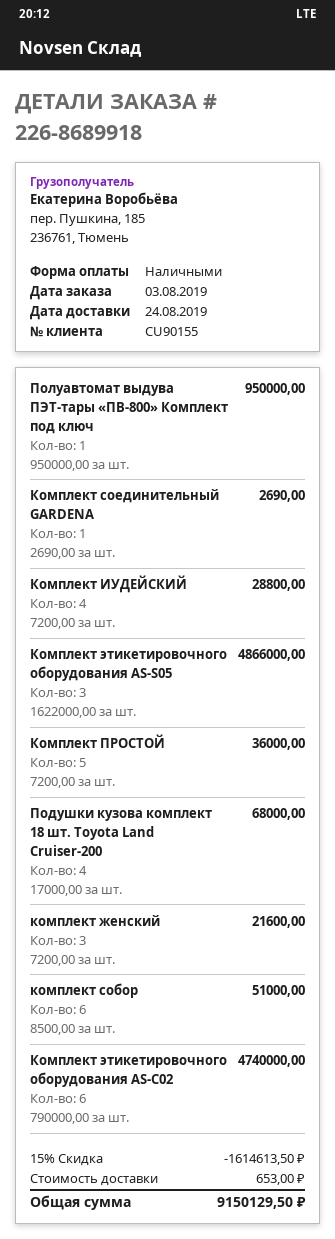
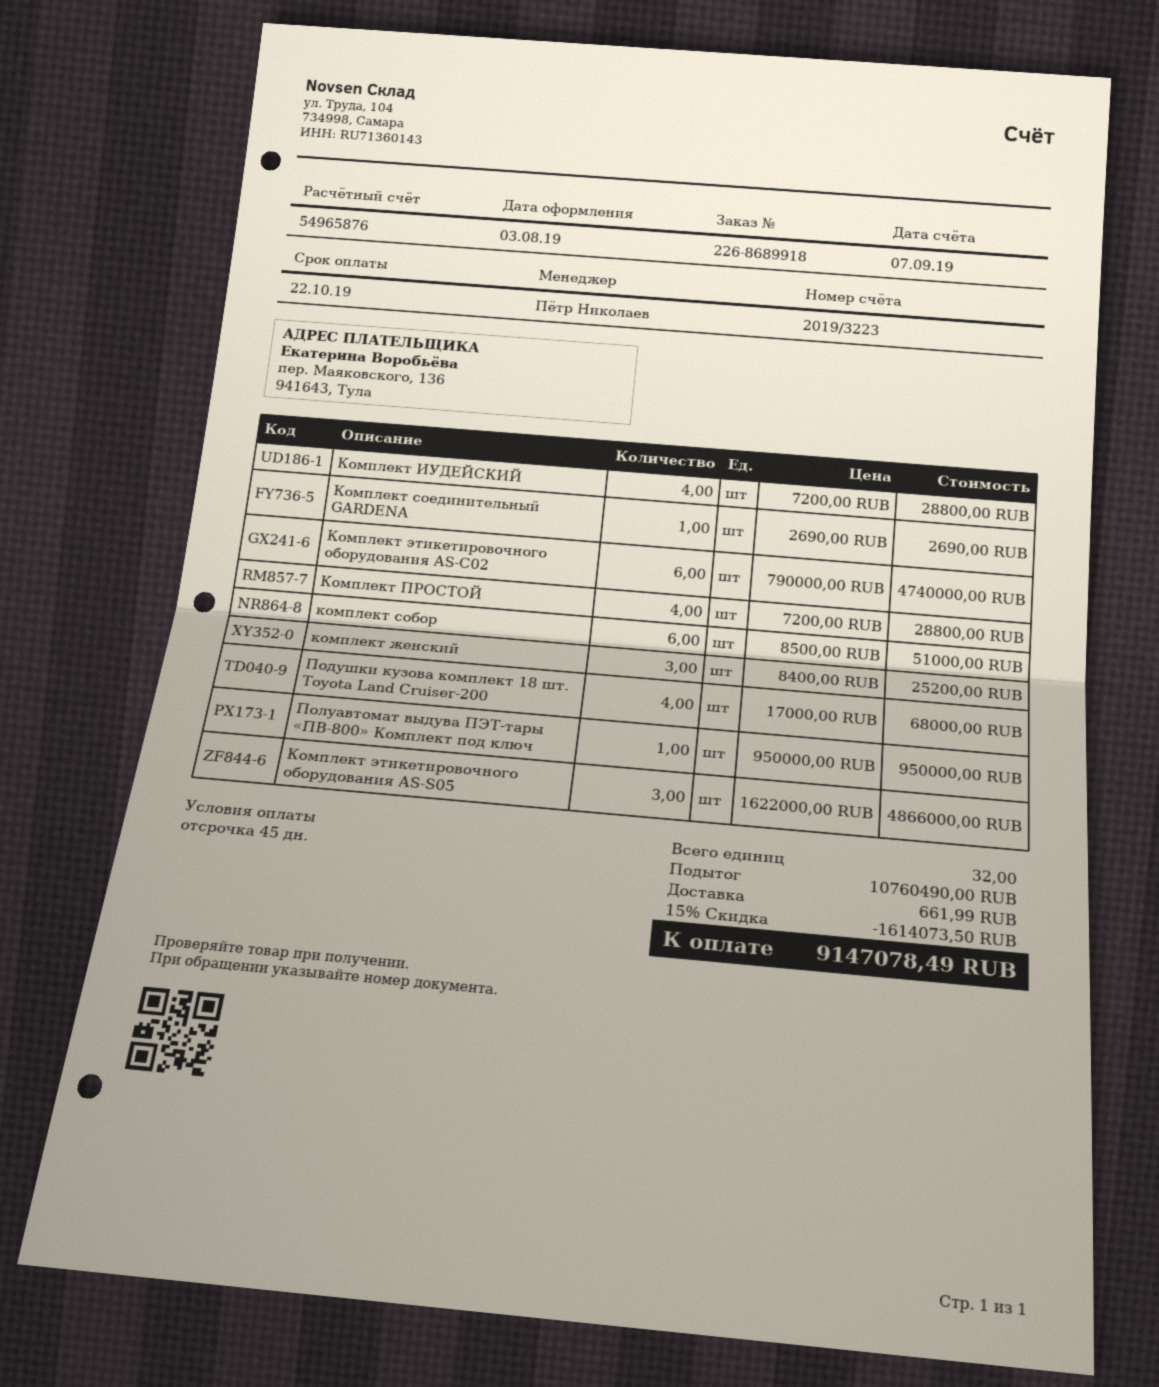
Комплект ПРОСТОЙ: 5 x 7200.00 = 36000.00 -> 4 x 7200.00 = 28800.00
комплект женский: 3 x 7200.00 = 21600.00 -> 3 x 8400.00 = 25200.00
discount: 15% = 1614613.50 -> 15% = 1614073.50
shipping: 653.00 -> 661.99
total: 9150129.50 -> 9147078.49

